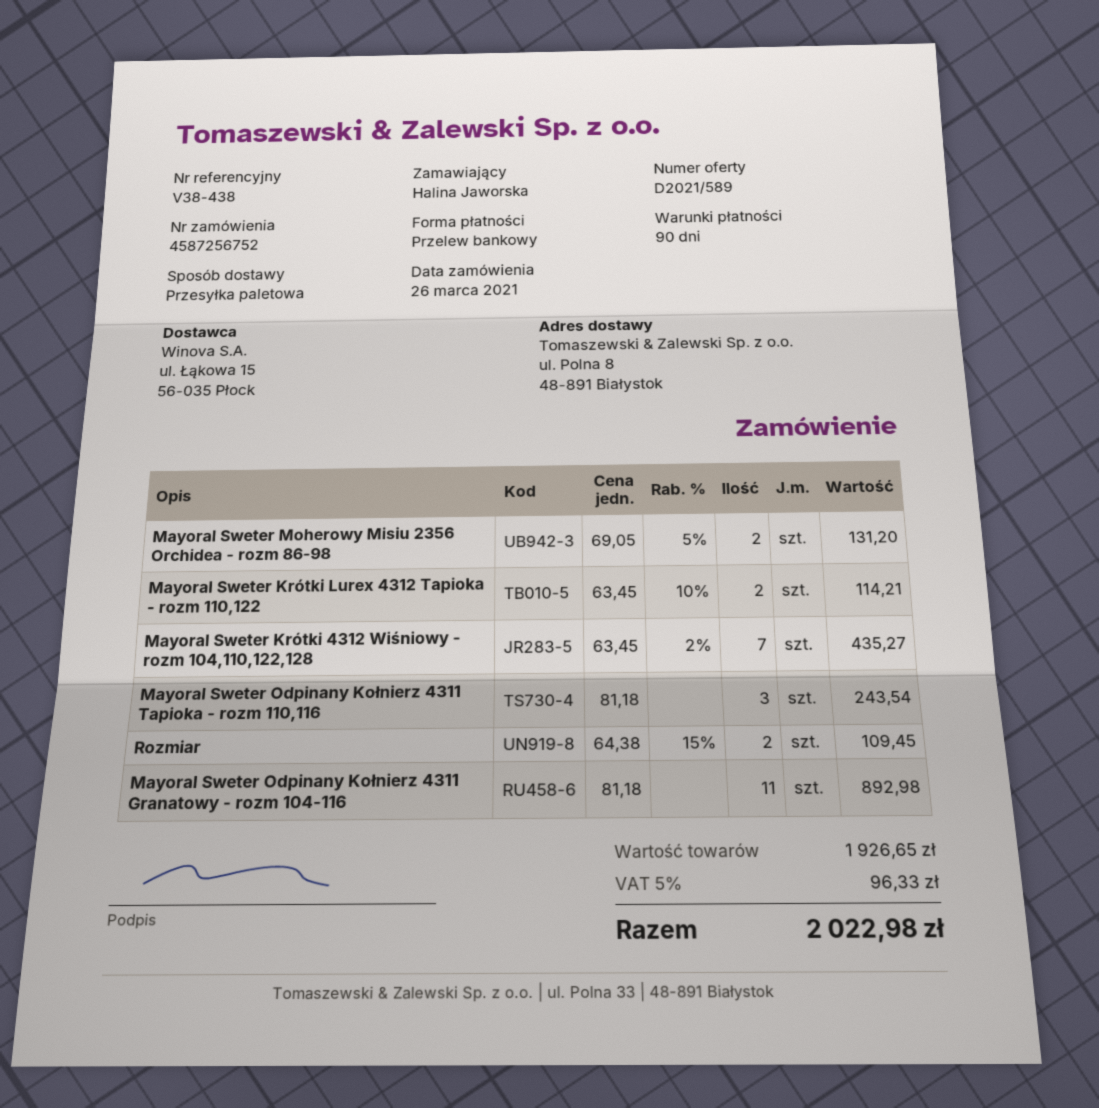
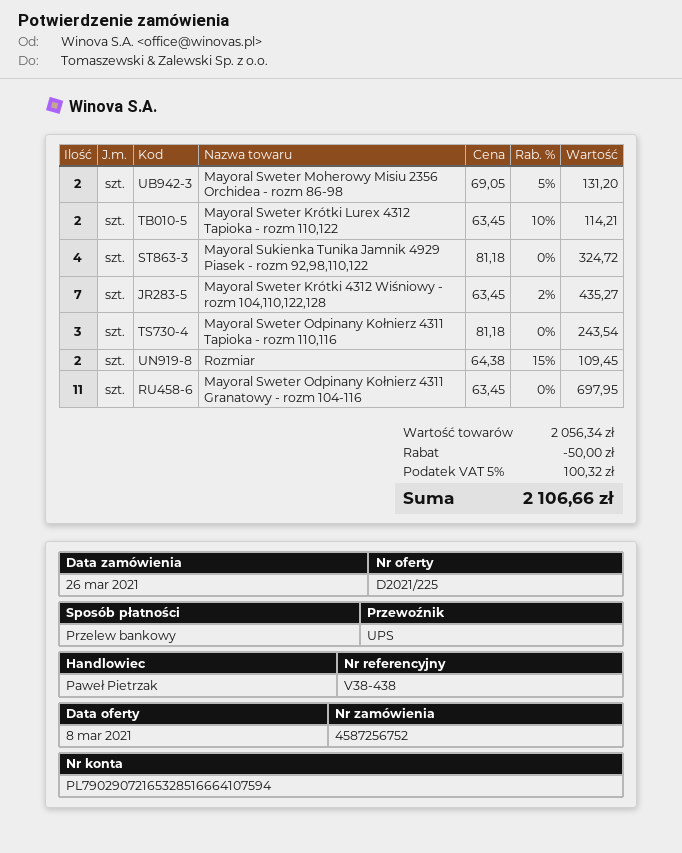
quote number: D2021/589 -> D2021/225
shipping method: pallet freight -> UPS
Mayoral Sweter Odpinany Kołnierz 4311 Granatowy - rozm 104-116: 11 x 81.18 = 892.98 -> 11 x 63.45 = 697.95
Mayoral Sukienka Tunika Jamnik 4929 Piasek - rozm 92,98,110,122: none -> 4 x 81.18 = 324.72
subtotal: 1926.65 -> 2056.34
discount: none -> 50.00
tax: 5% = 96.33 -> 5% = 100.32
total: 2022.98 -> 2106.66

